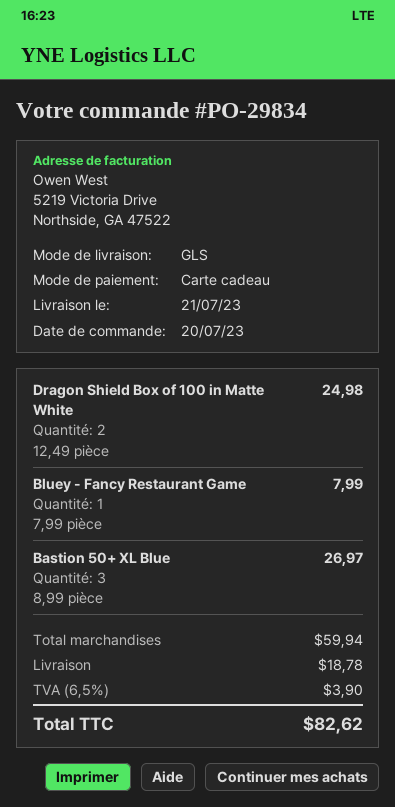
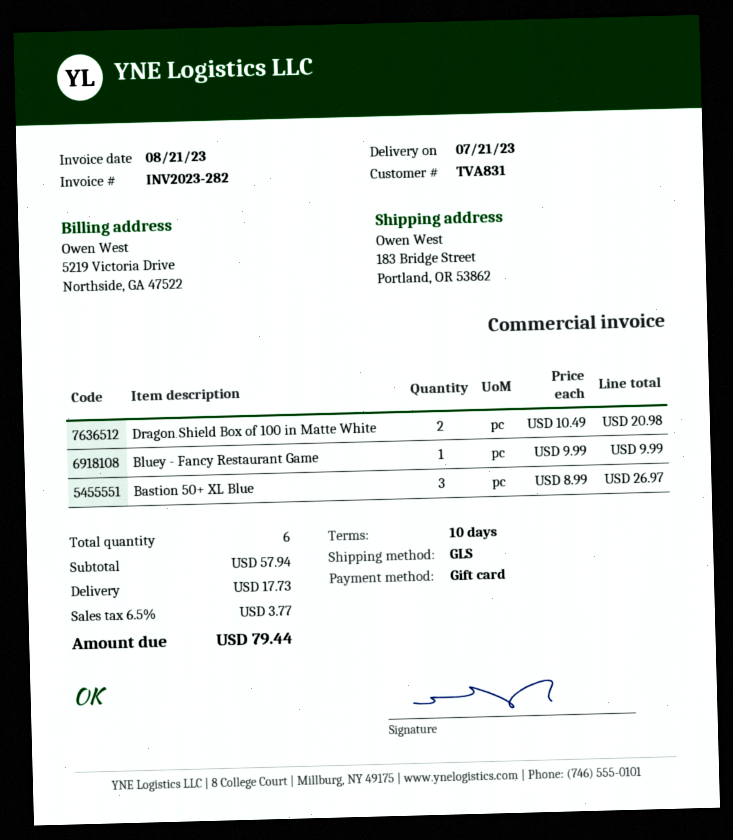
Dragon Shield Box of 100 in Matte White: 2 x 12.49 = 24.98 -> 2 x 10.49 = 20.98
Bluey - Fancy Restaurant Game: 1 x 7.99 = 7.99 -> 1 x 9.99 = 9.99
subtotal: 59.94 -> 57.94
shipping: 18.78 -> 17.73
tax: 6.5% = 3.90 -> 6.5% = 3.77
total: 82.62 -> 79.44

